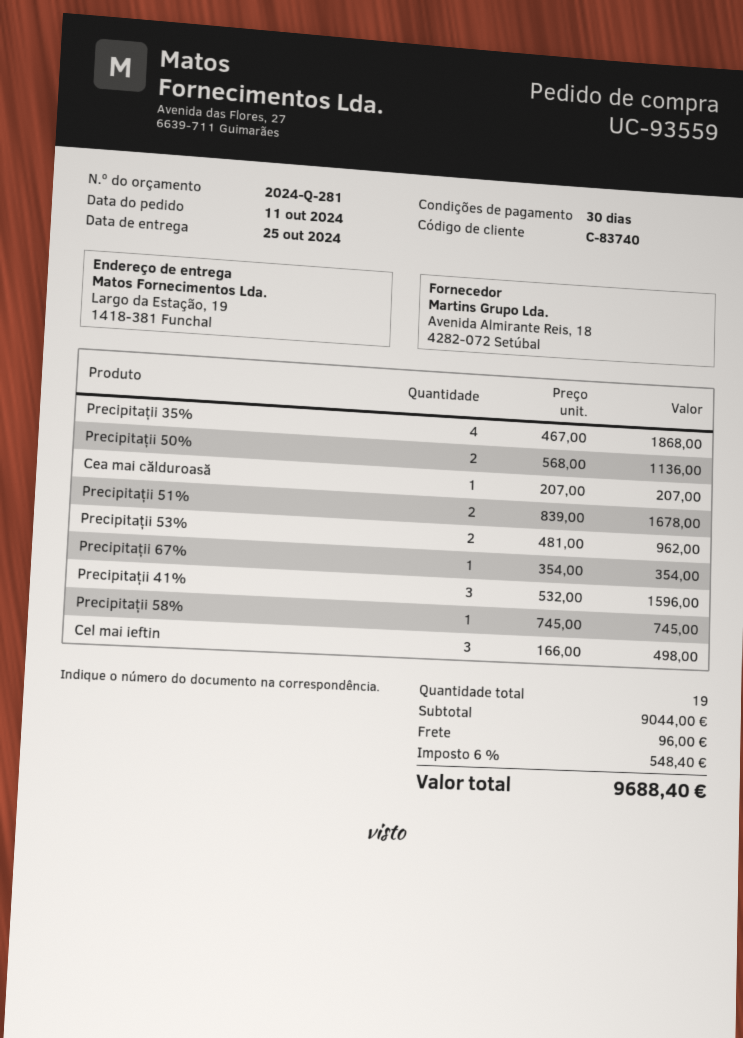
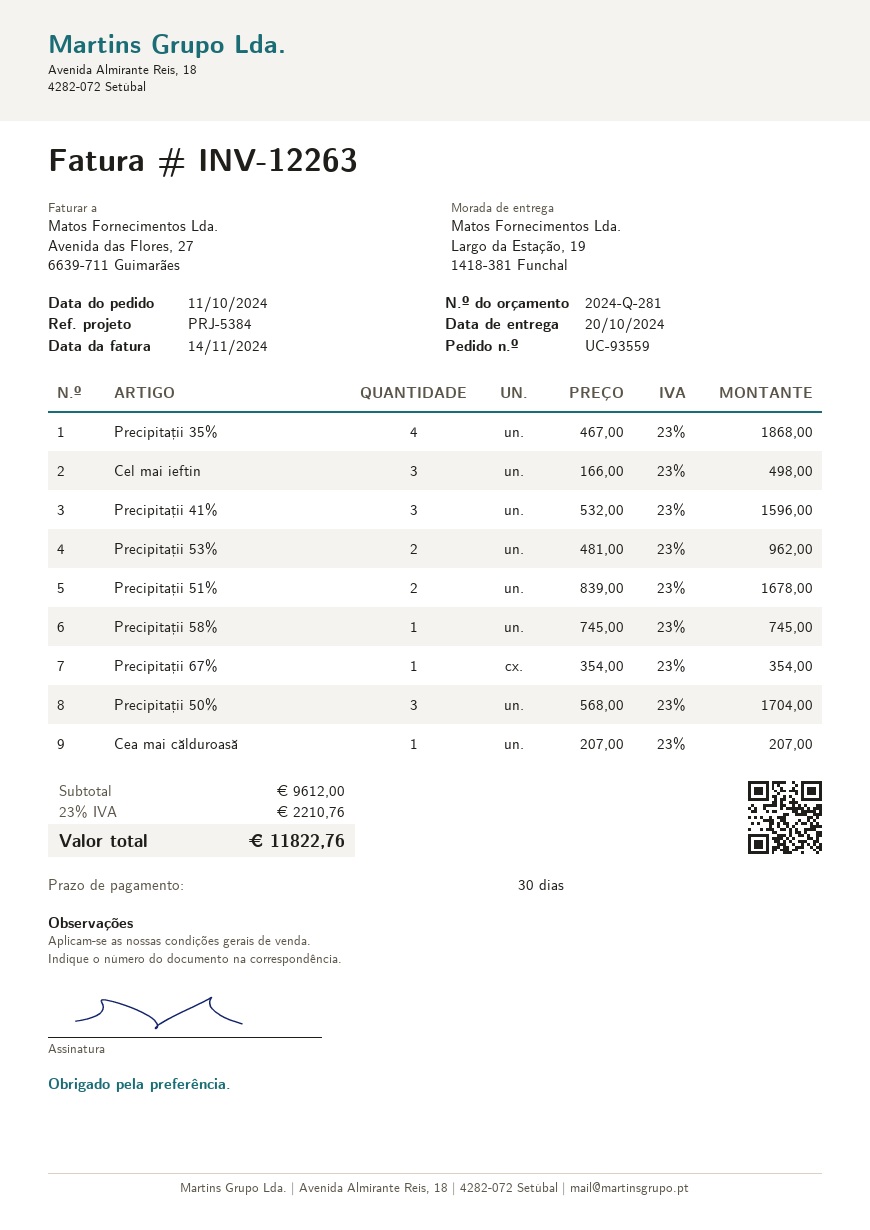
delivery date: 2024-10-25 -> 2024-10-20
Precipitații 50%: 2 x 568.00 = 1136.00 -> 3 x 568.00 = 1704.00
subtotal: 9044.00 -> 9612.00
shipping: 96.00 -> none
tax: 6% = 548.40 -> 23% = 2210.76
total: 9688.40 -> 11822.76

